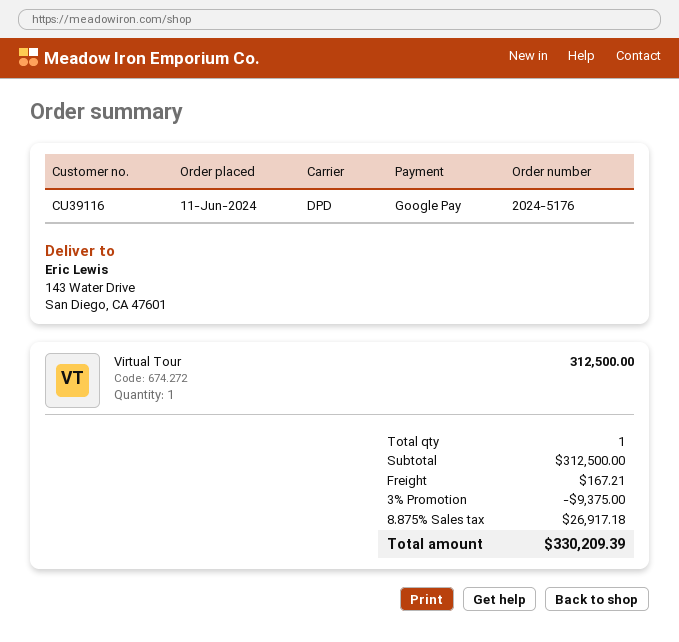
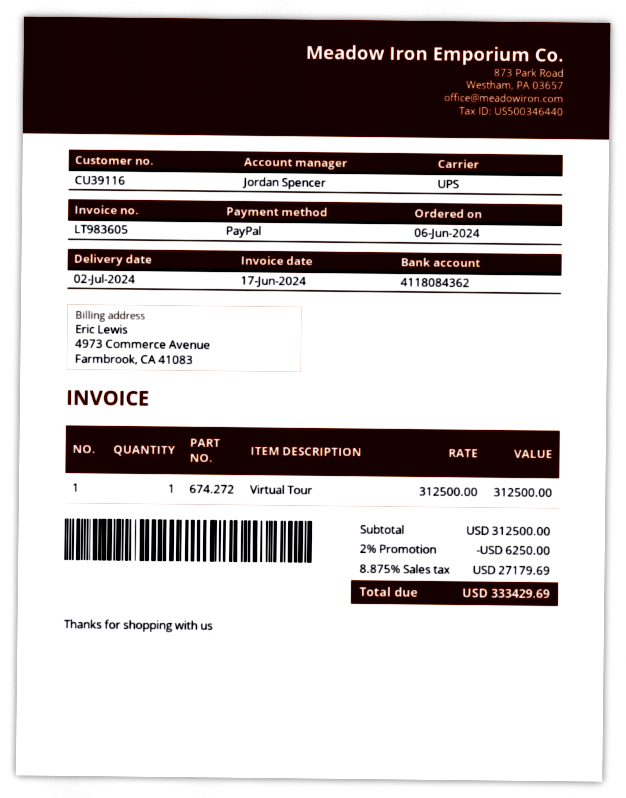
order date: 2024-06-11 -> 2024-06-06
payment method: Google Pay -> PayPal
shipping method: DPD -> UPS
discount: 3% = 9375.00 -> 2% = 6250.00
shipping: 167.21 -> none
tax: 8.875% = 26917.18 -> 8.875% = 27179.69
total: 330209.39 -> 333429.69

